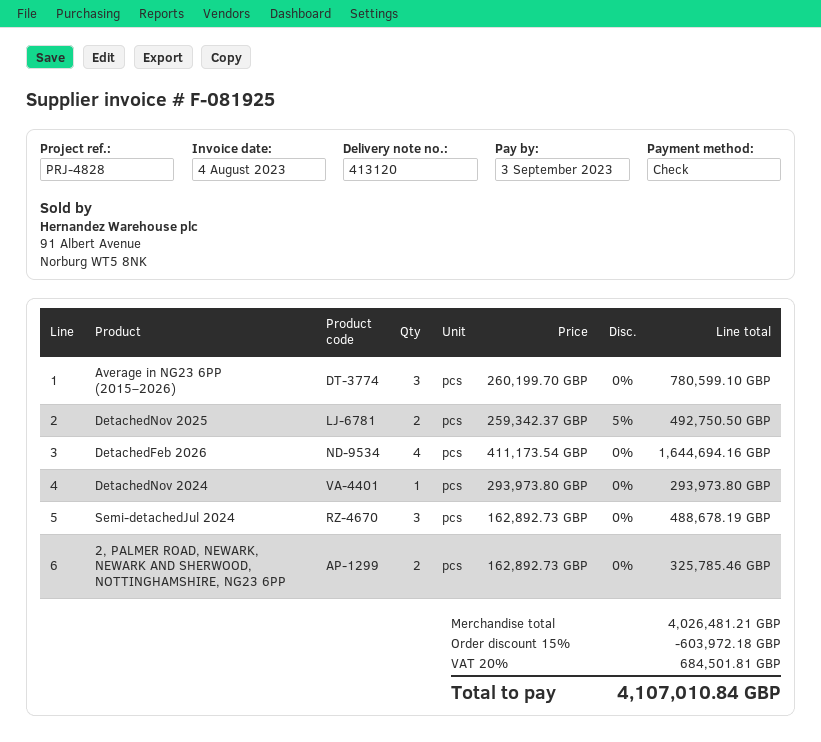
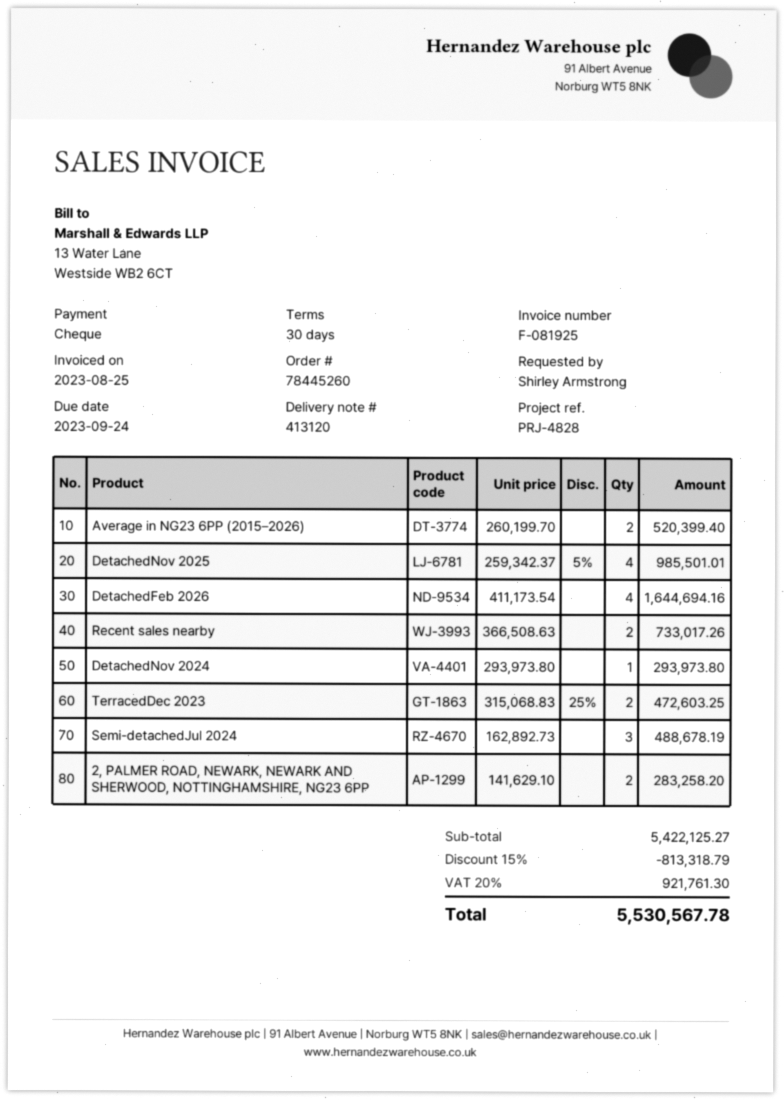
invoice date: 2023-08-04 -> 2023-08-25
due date: 2023-09-03 -> 2023-09-24
Average in NG23 6PP (2015–2026): 3 x 260199.70 = 780599.10 -> 2 x 260199.70 = 520399.40
DetachedNov 2025: 2 x 259342.37 - 5% = 492750.50 -> 4 x 259342.37 - 5% = 985501.01
2, PALMER ROAD, NEWARK, NEWARK AND SHERWOOD, NOTTINGHAMSHIRE, NG23 6PP: 2 x 162892.73 = 325785.46 -> 2 x 141629.10 = 283258.20
Recent sales nearby: none -> 2 x 366508.63 = 733017.26
TerracedDec 2023: none -> 2 x 315068.83 - 25% = 472603.25
subtotal: 4026481.21 -> 5422125.27
discount: 15% = 603972.18 -> 15% = 813318.79
tax: 20% = 684501.81 -> 20% = 921761.30
total: 4107010.84 -> 5530567.78

